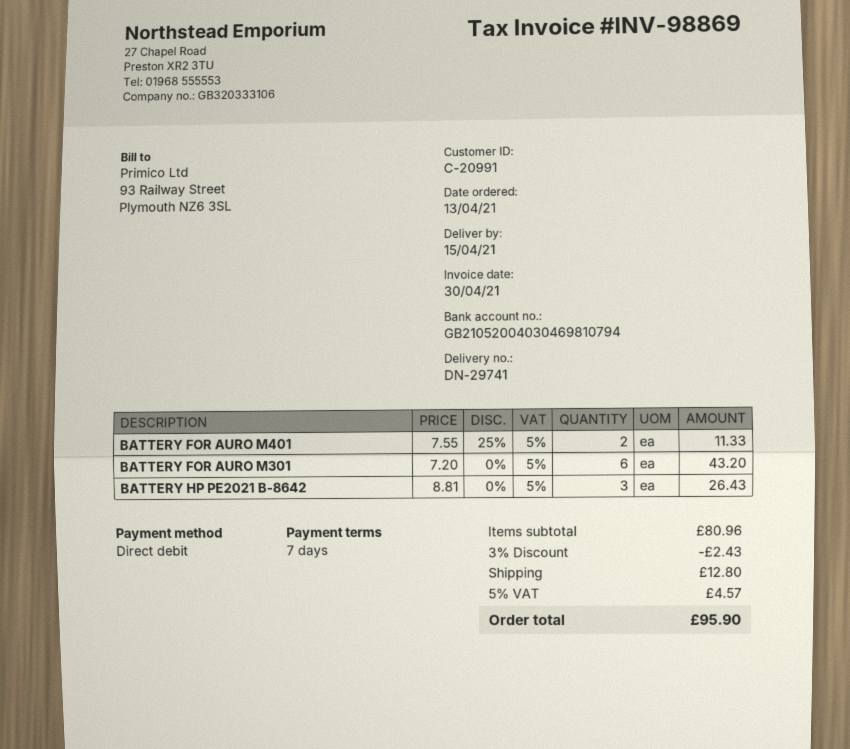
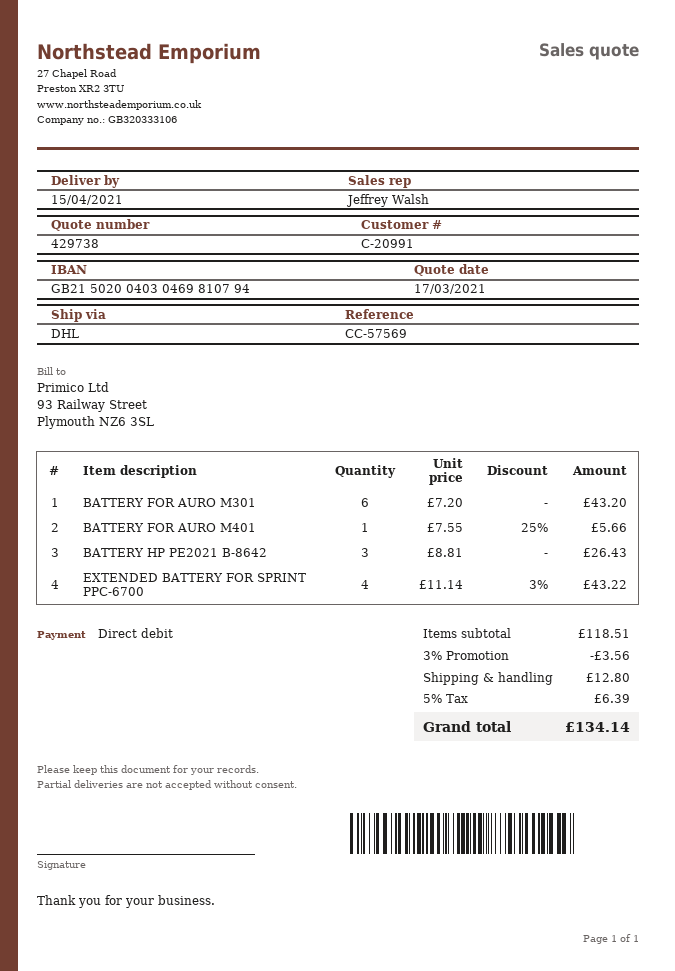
bank account: GB21052004030469810794 -> GB21502004030469810794
BATTERY FOR AURO M401: 2 x 7.55 - 25% = 11.33 -> 1 x 7.55 - 25% = 5.66
EXTENDED BATTERY FOR SPRINT PPC-6700: none -> 4 x 11.14 - 3% = 43.22
subtotal: 80.96 -> 118.51
discount: 3% = 2.43 -> 3% = 3.56
tax: 5% = 4.57 -> 5% = 6.39
total: 95.90 -> 134.14

